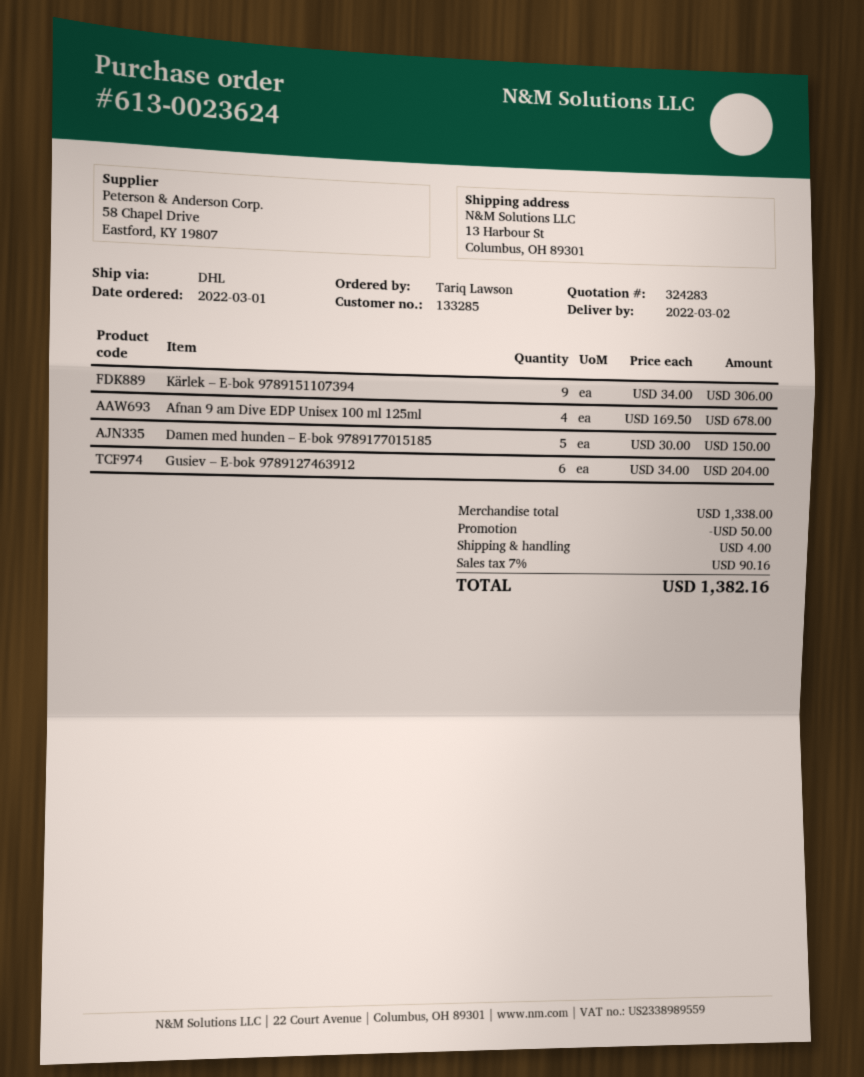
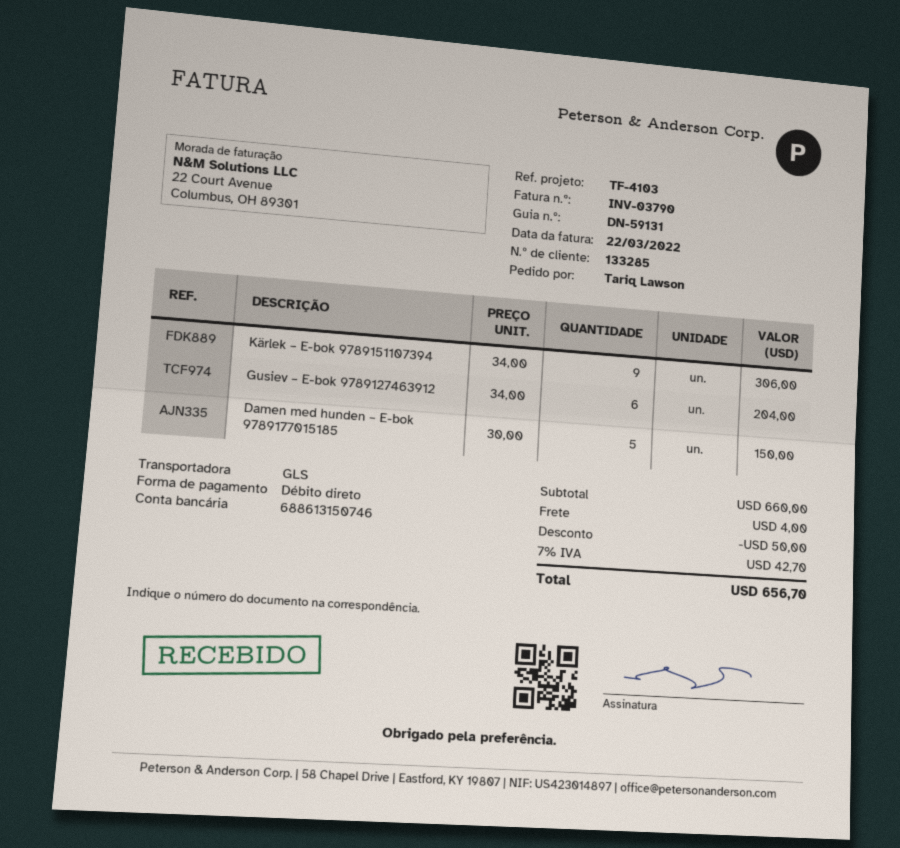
shipping method: DHL -> GLS
Afnan 9 am Dive EDP Unisex 100 ml 125ml: 4 x 169.50 = 678.00 -> none
subtotal: 1338.00 -> 660.00
tax: 7% = 90.16 -> 7% = 42.70
total: 1382.16 -> 656.70

